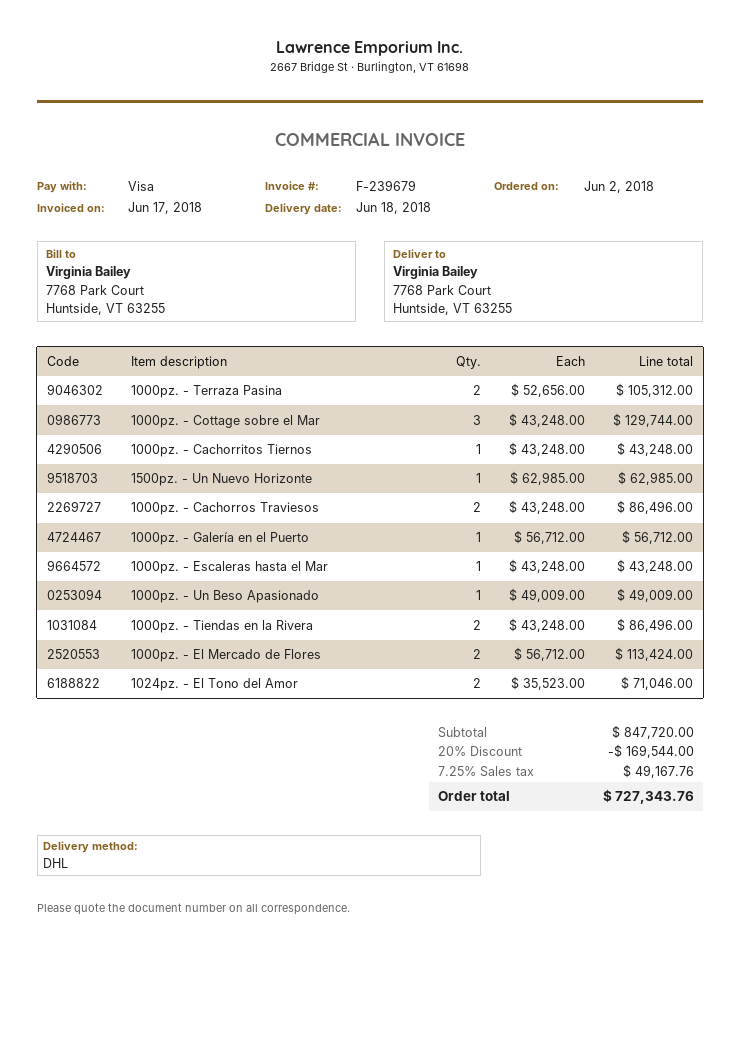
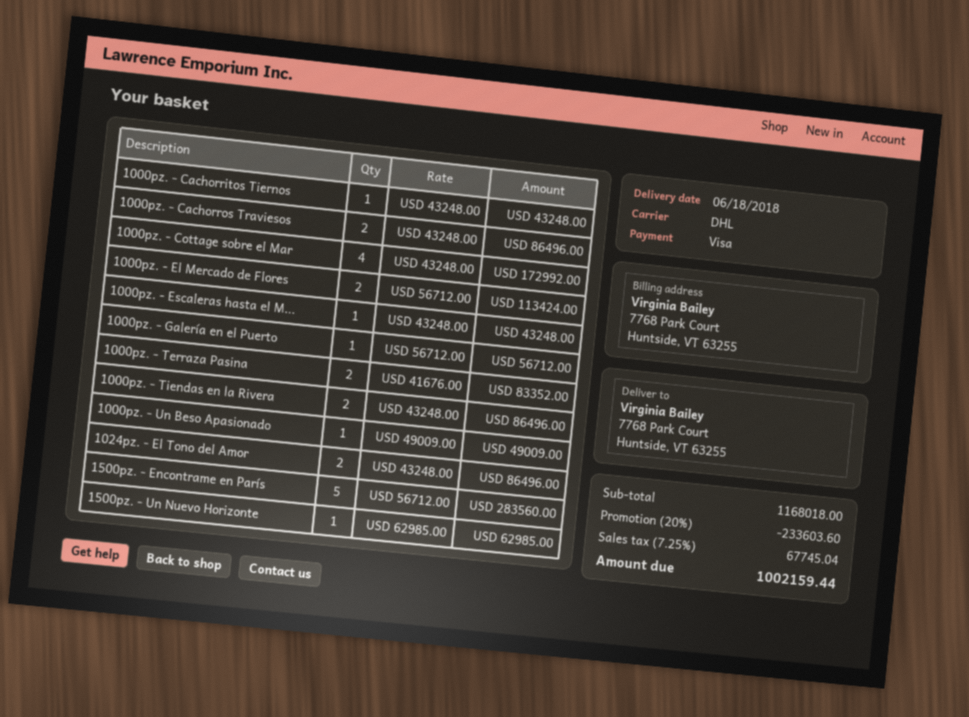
1000pz. - Terraza Pasina: 2 x 52656.00 = 105312.00 -> 2 x 41676.00 = 83352.00
1000pz. - Cottage sobre el Mar: 3 x 43248.00 = 129744.00 -> 4 x 43248.00 = 172992.00
1024pz. - El Tono del Amor: 2 x 35523.00 = 71046.00 -> 2 x 43248.00 = 86496.00
1500pz. - Encontrame en París: none -> 5 x 56712.00 = 283560.00
subtotal: 847720.00 -> 1168018.00
discount: 20% = 169544.00 -> 20% = 233603.60
tax: 7.25% = 49167.76 -> 7.25% = 67745.04
total: 727343.76 -> 1002159.44

